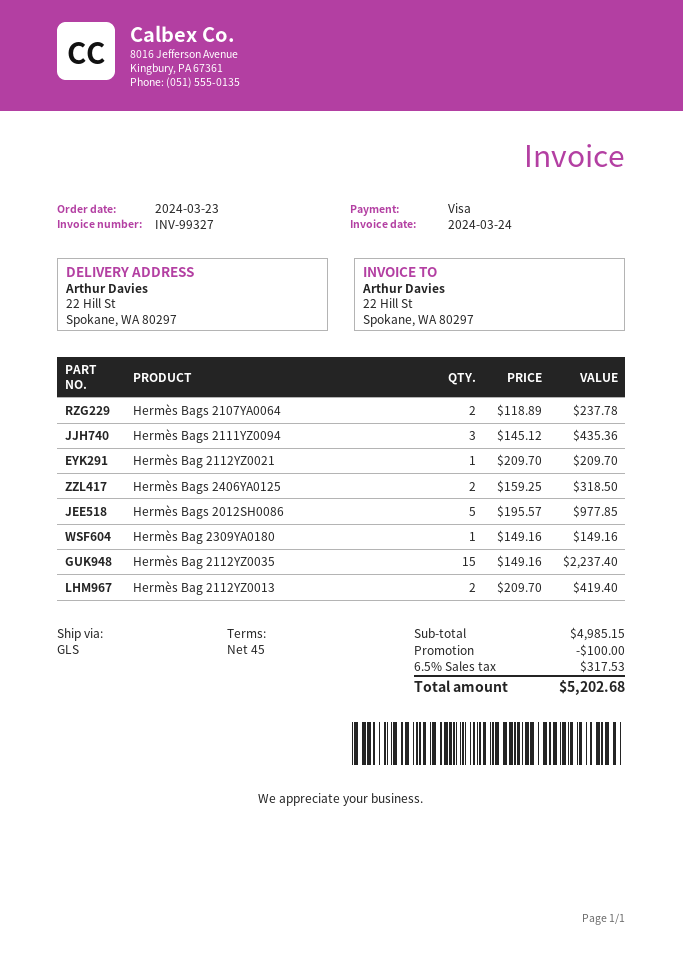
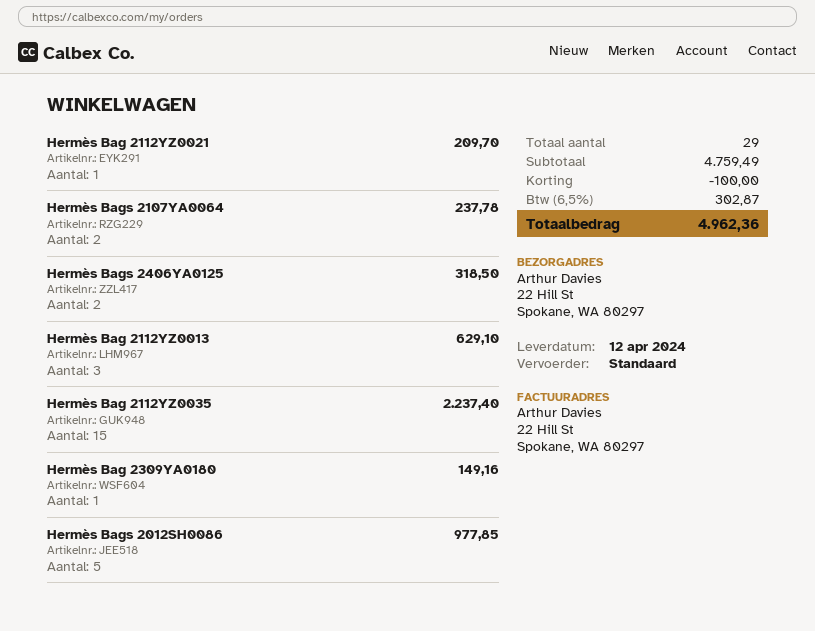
shipping method: GLS -> standard
Hermès Bags 2111YZ0094: 3 for 435.36 -> none
Hermès Bag 2112YZ0013: 2 for 419.40 -> 3 for 629.10
subtotal: 4985.15 -> 4759.49
tax: 6.5% = 317.53 -> 6.5% = 302.87
total: 5202.68 -> 4962.36

